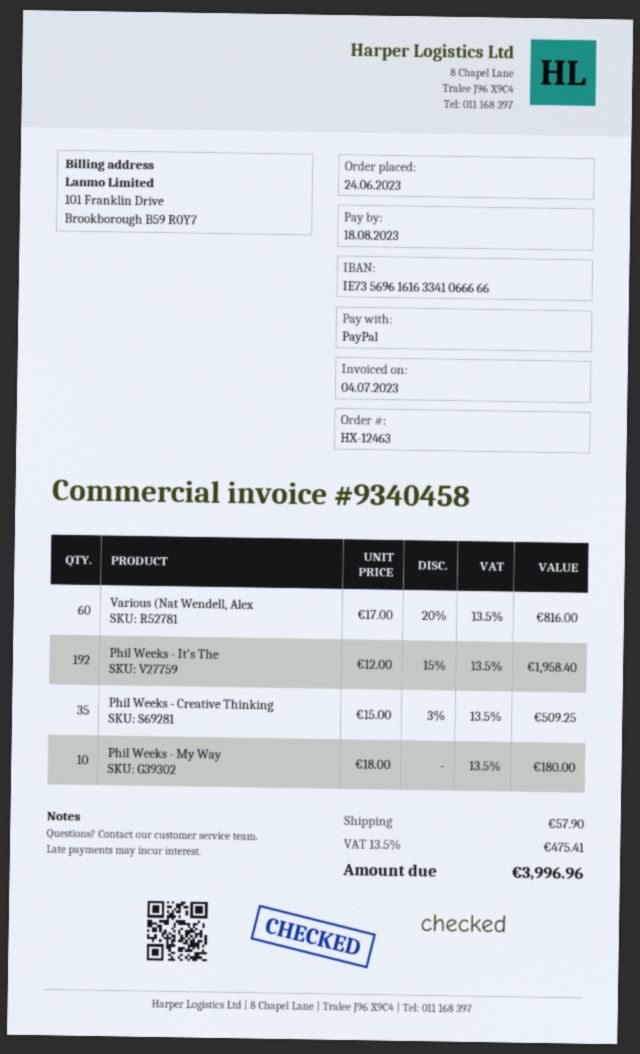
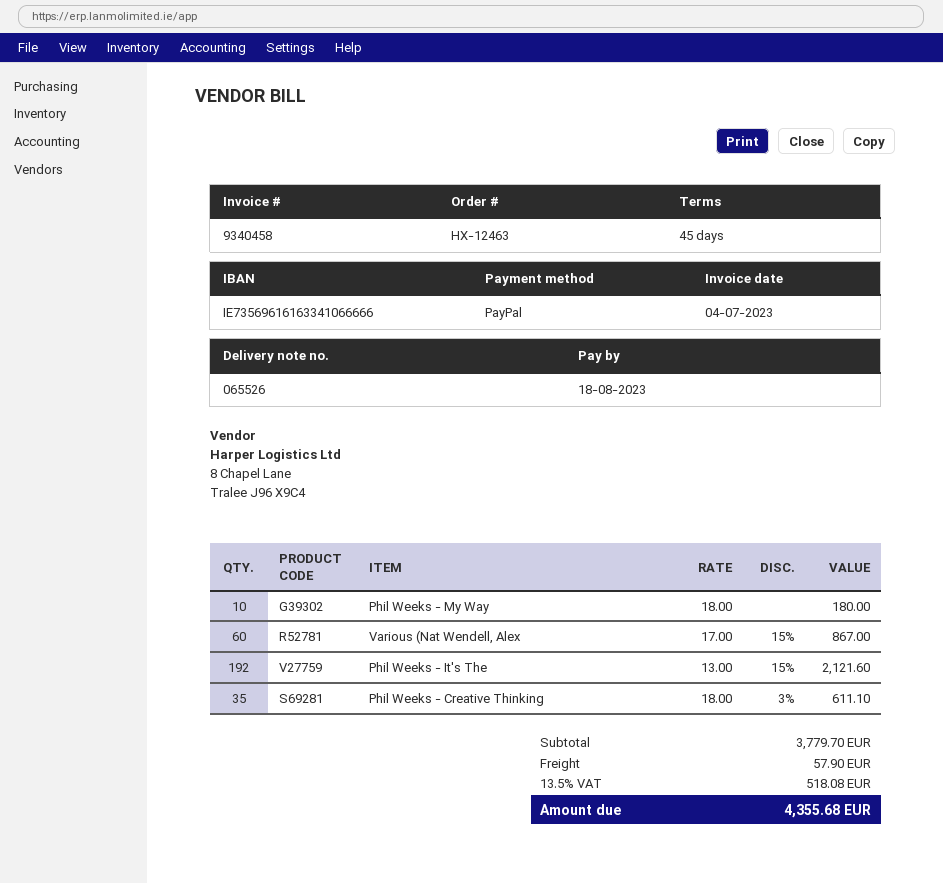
Various (Nat Wendell, Alex: 60 x 17.00 - 20% = 816.00 -> 60 x 17.00 - 15% = 867.00
Phil Weeks - It's The: 192 x 12.00 - 15% = 1958.40 -> 192 x 13.00 - 15% = 2121.60
Phil Weeks - Creative Thinking: 35 x 15.00 - 3% = 509.25 -> 35 x 18.00 - 3% = 611.10
tax: 13.5% = 475.41 -> 13.5% = 518.08
total: 3996.96 -> 4355.68

